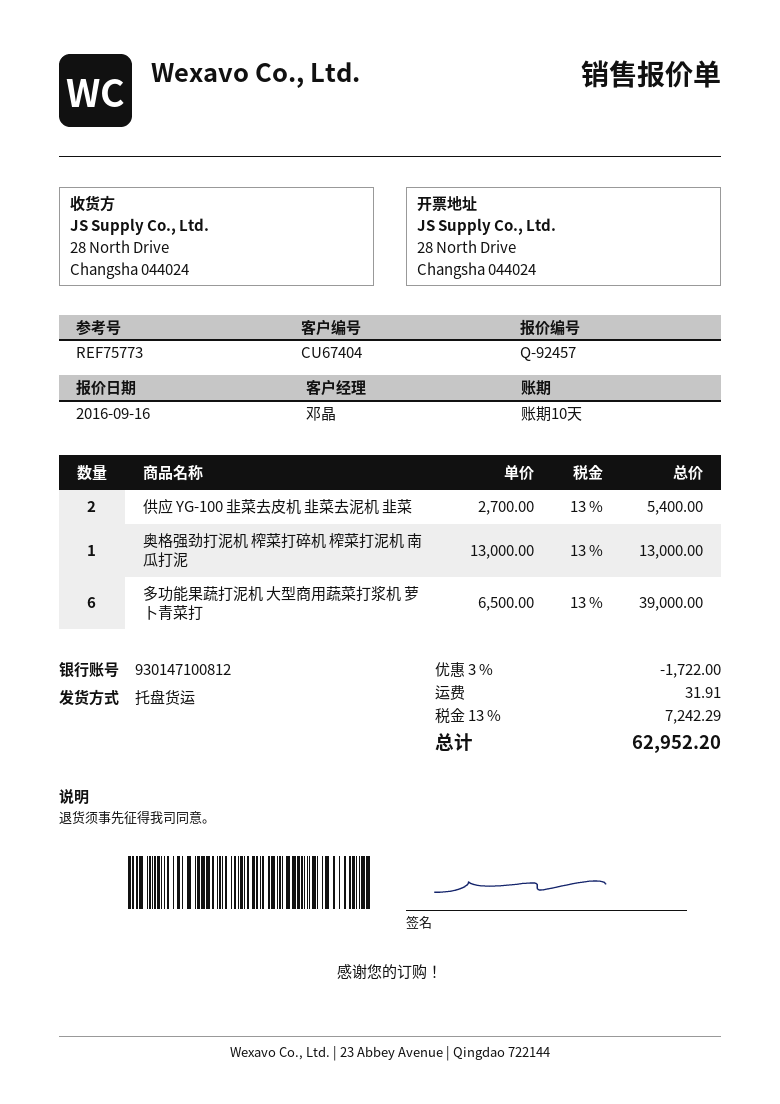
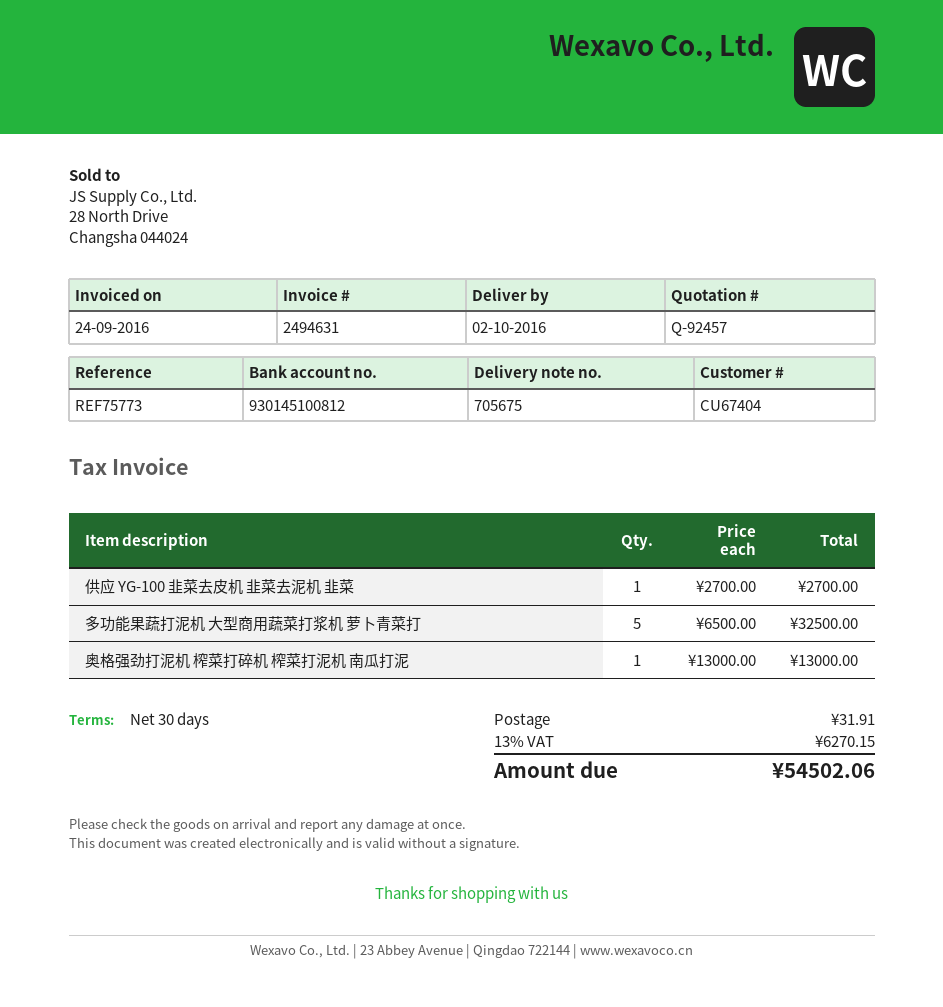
payment terms: 10 days -> 30 days
bank account: 930147100812 -> 930145100812
供应 YG-100 韭菜去皮机 韭菜去泥机 韭菜: 2 x 2700.00 = 5400.00 -> 1 x 2700.00 = 2700.00
多功能果蔬打泥机 大型商用蔬菜打浆机 萝卜青菜打: 6 x 6500.00 = 39000.00 -> 5 x 6500.00 = 32500.00
discount: 3% = 1722.00 -> none
tax: 13% = 7242.29 -> 13% = 6270.15
total: 62952.20 -> 54502.06

